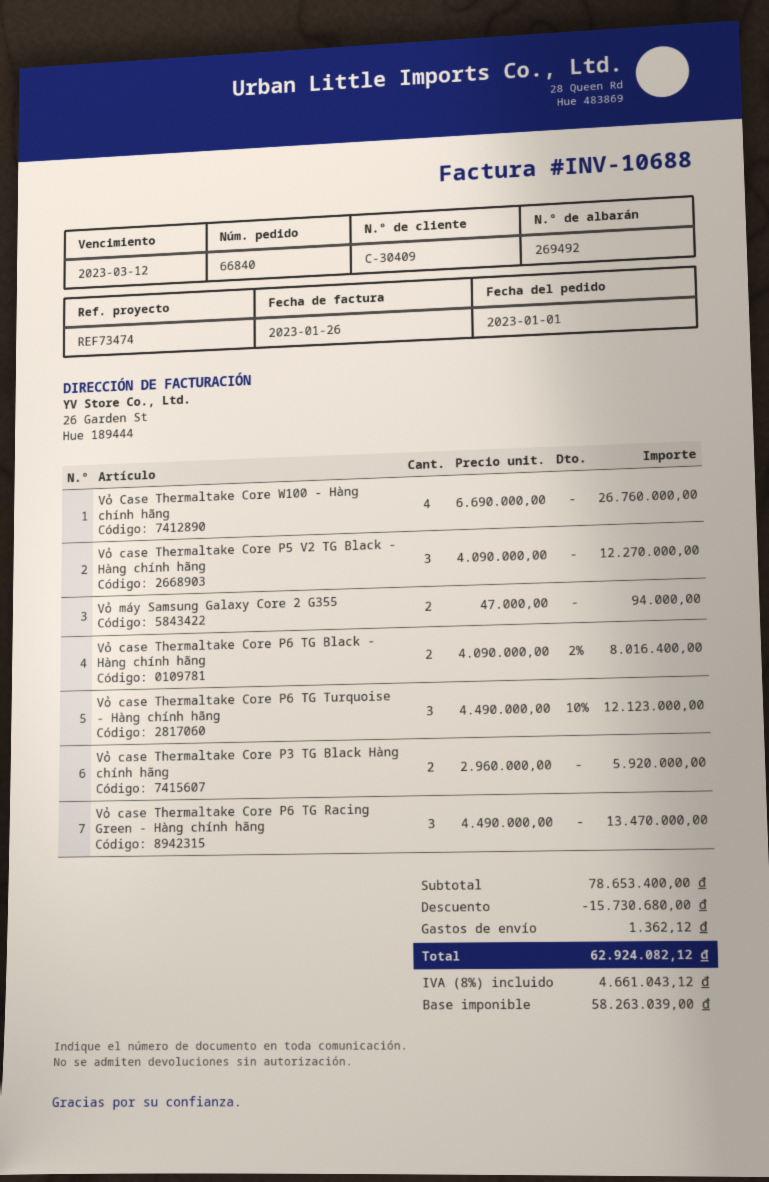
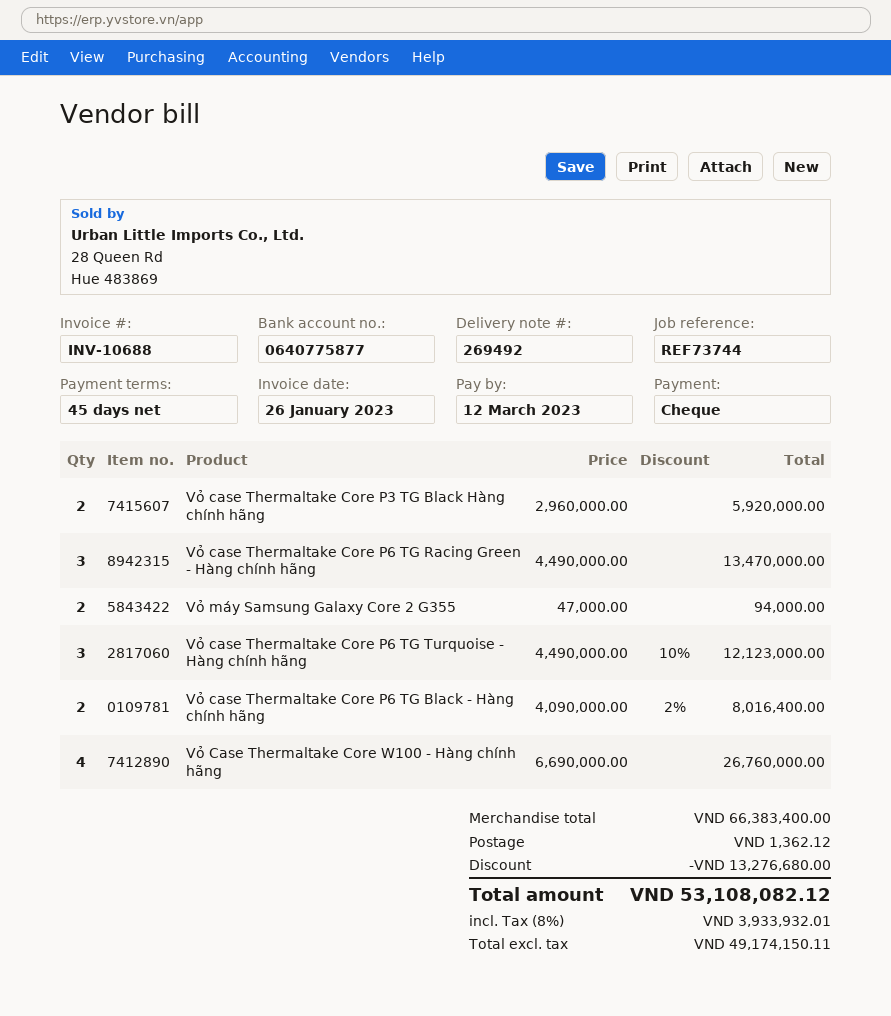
reference: REF73474 -> REF73744
Vỏ case Thermaltake Core P5 V2 TG Black - Hàng chính hãng: 3 x 4090000.00 = 12270000.00 -> none
subtotal: 78653400.00 -> 66383400.00
discount: 15730680.00 -> 13276680.00
net: 58263039.00 -> 49174150.11
tax: 8% = 4661043.12 -> 8% = 3933932.01
total: 62924082.12 -> 53108082.12

